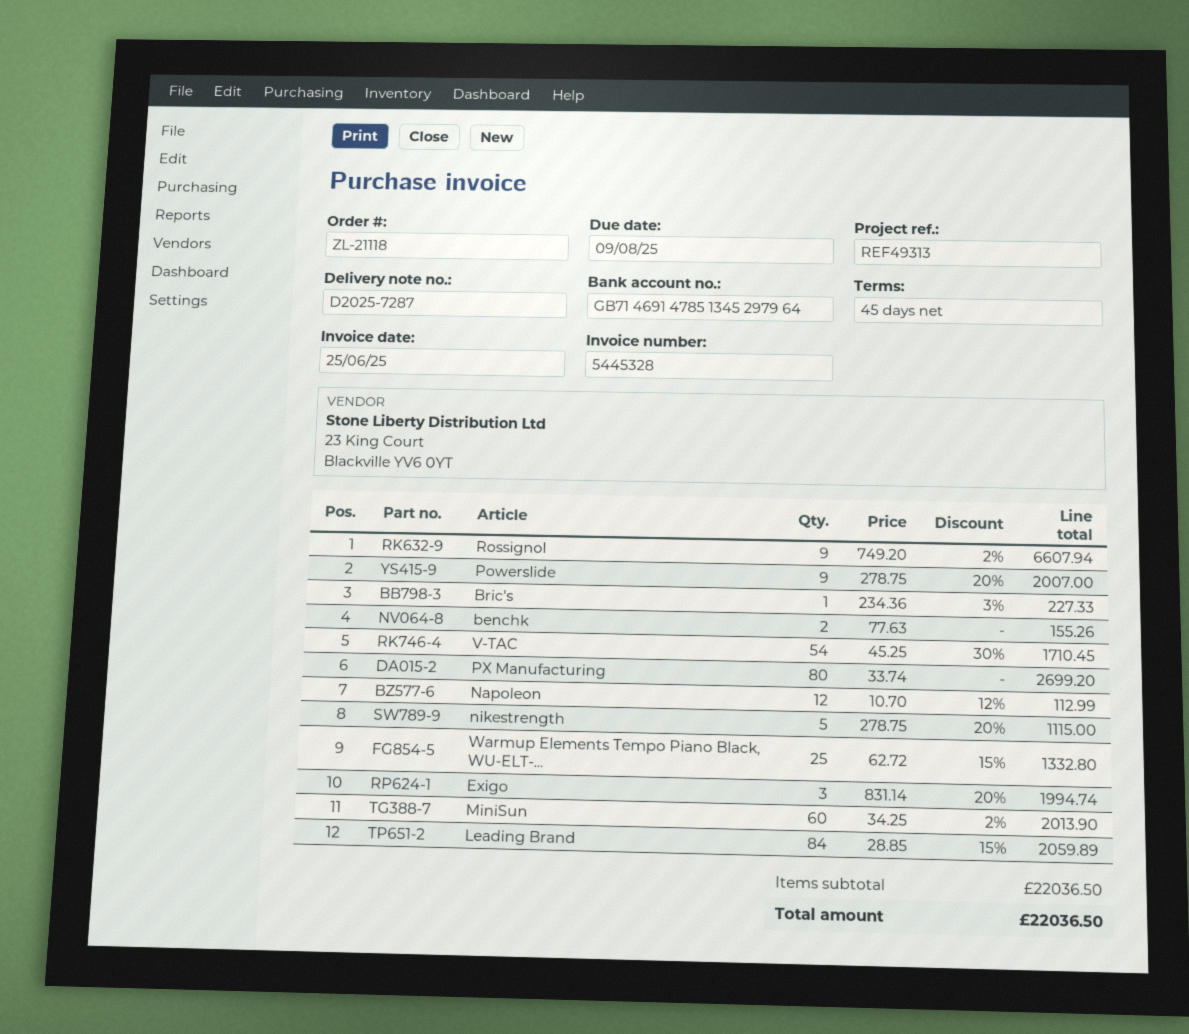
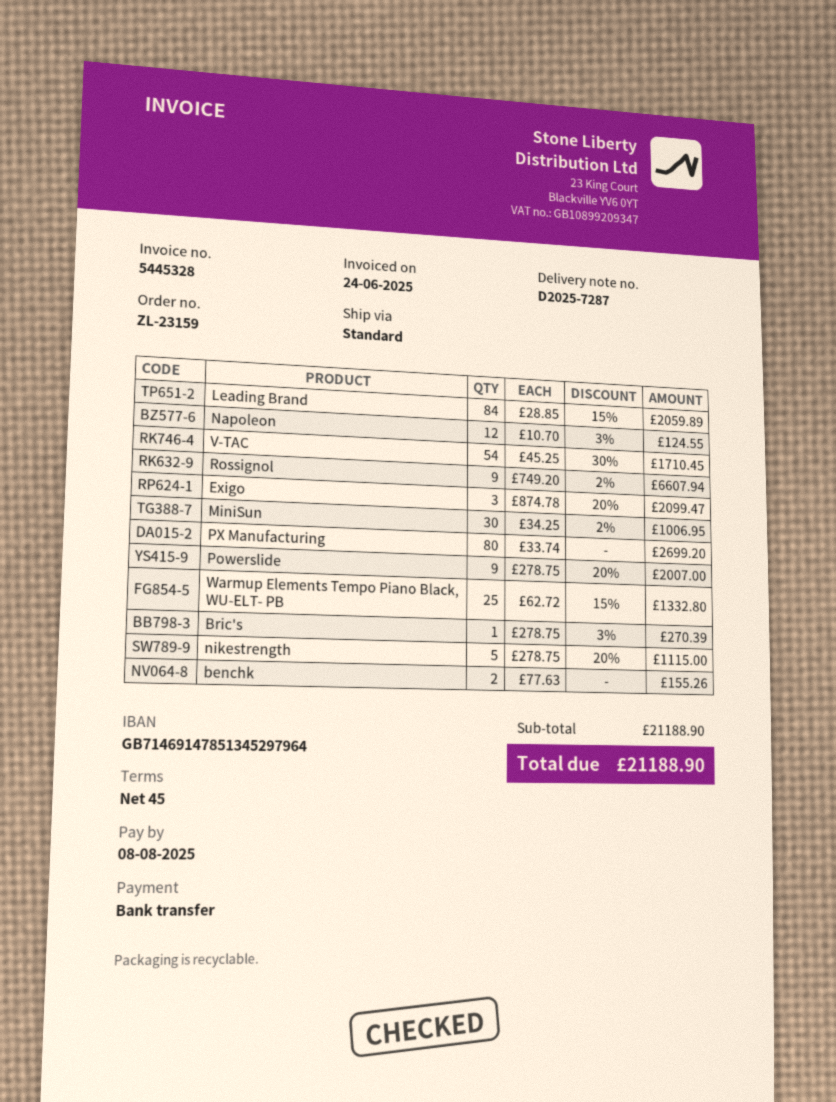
order number: ZL-21118 -> ZL-23159
invoice date: 2025-06-25 -> 2025-06-24
due date: 2025-08-09 -> 2025-08-08
Bric's: 1 x 234.36 - 3% = 227.33 -> 1 x 278.75 - 3% = 270.39
Napoleon: 12 x 10.70 - 12% = 112.99 -> 12 x 10.70 - 3% = 124.55
Exigo: 3 x 831.14 - 20% = 1994.74 -> 3 x 874.78 - 20% = 2099.47
MiniSun: 60 x 34.25 - 2% = 2013.90 -> 30 x 34.25 - 2% = 1006.95
subtotal: 22036.50 -> 21188.90
total: 22036.50 -> 21188.90

